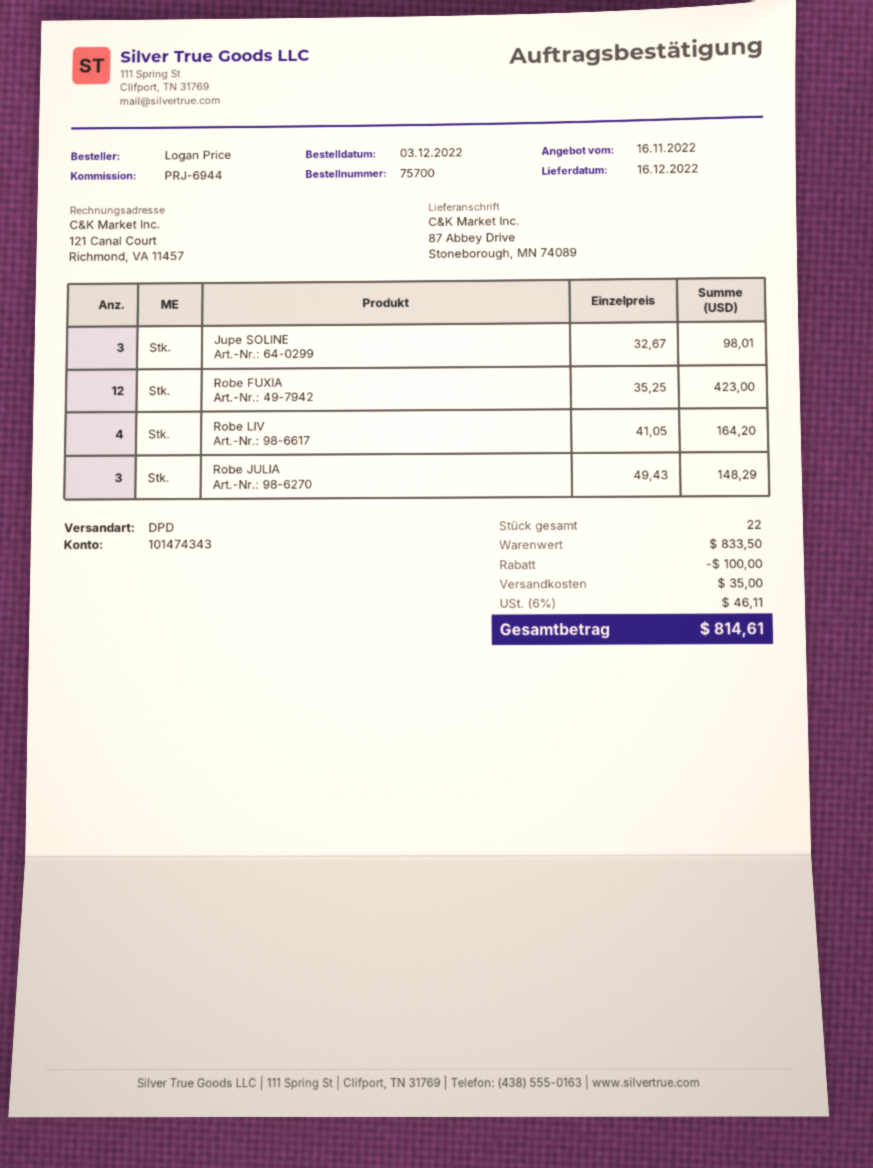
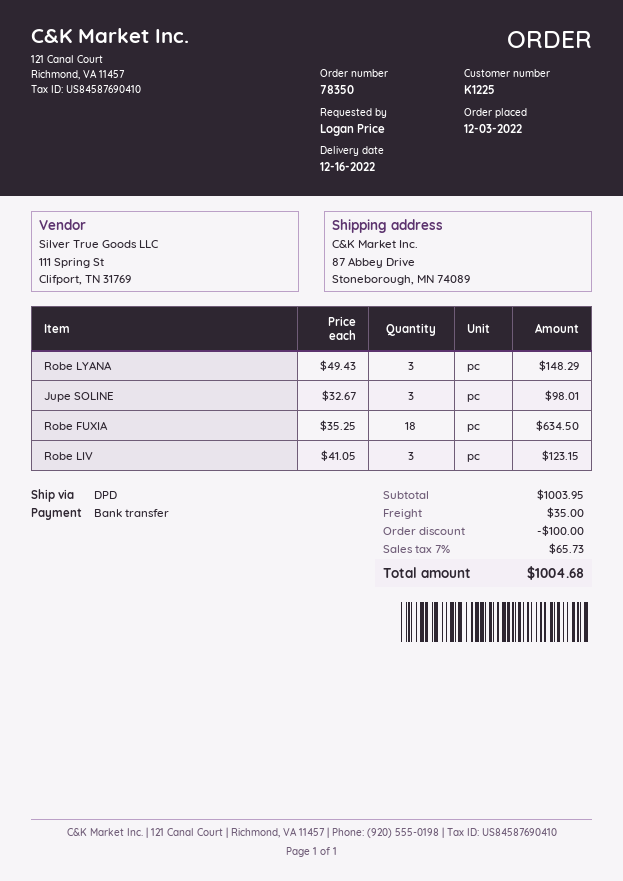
order number: 75700 -> 78350
Robe FUXIA: 12 x 35.25 = 423.00 -> 18 x 35.25 = 634.50
Robe LIV: 4 x 41.05 = 164.20 -> 3 x 41.05 = 123.15
Robe JULIA: 3 x 49.43 = 148.29 -> none
Robe LYANA: none -> 3 x 49.43 = 148.29
subtotal: 833.50 -> 1003.95
tax: 6% = 46.11 -> 7% = 65.73
total: 814.61 -> 1004.68

